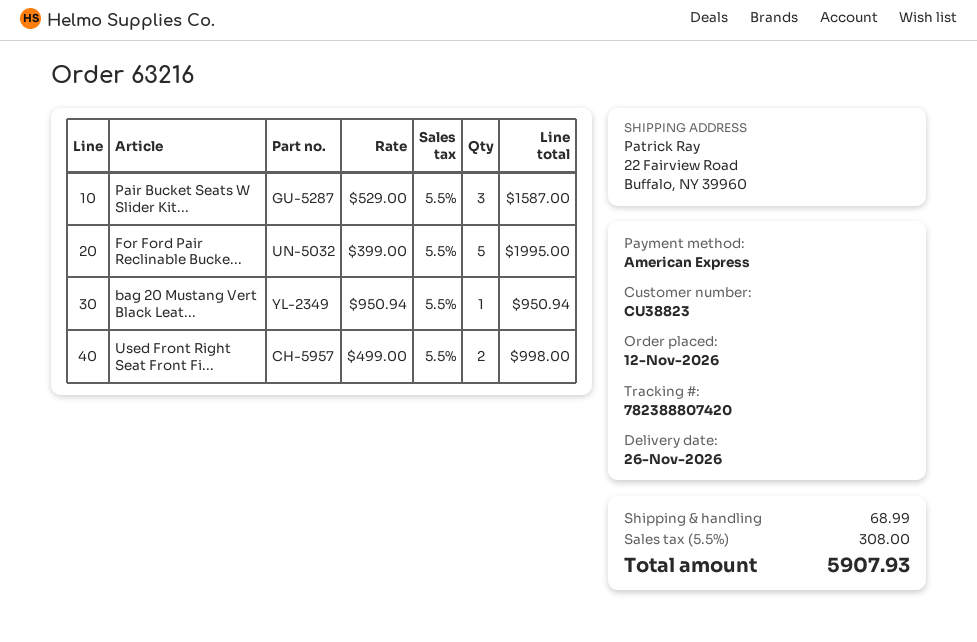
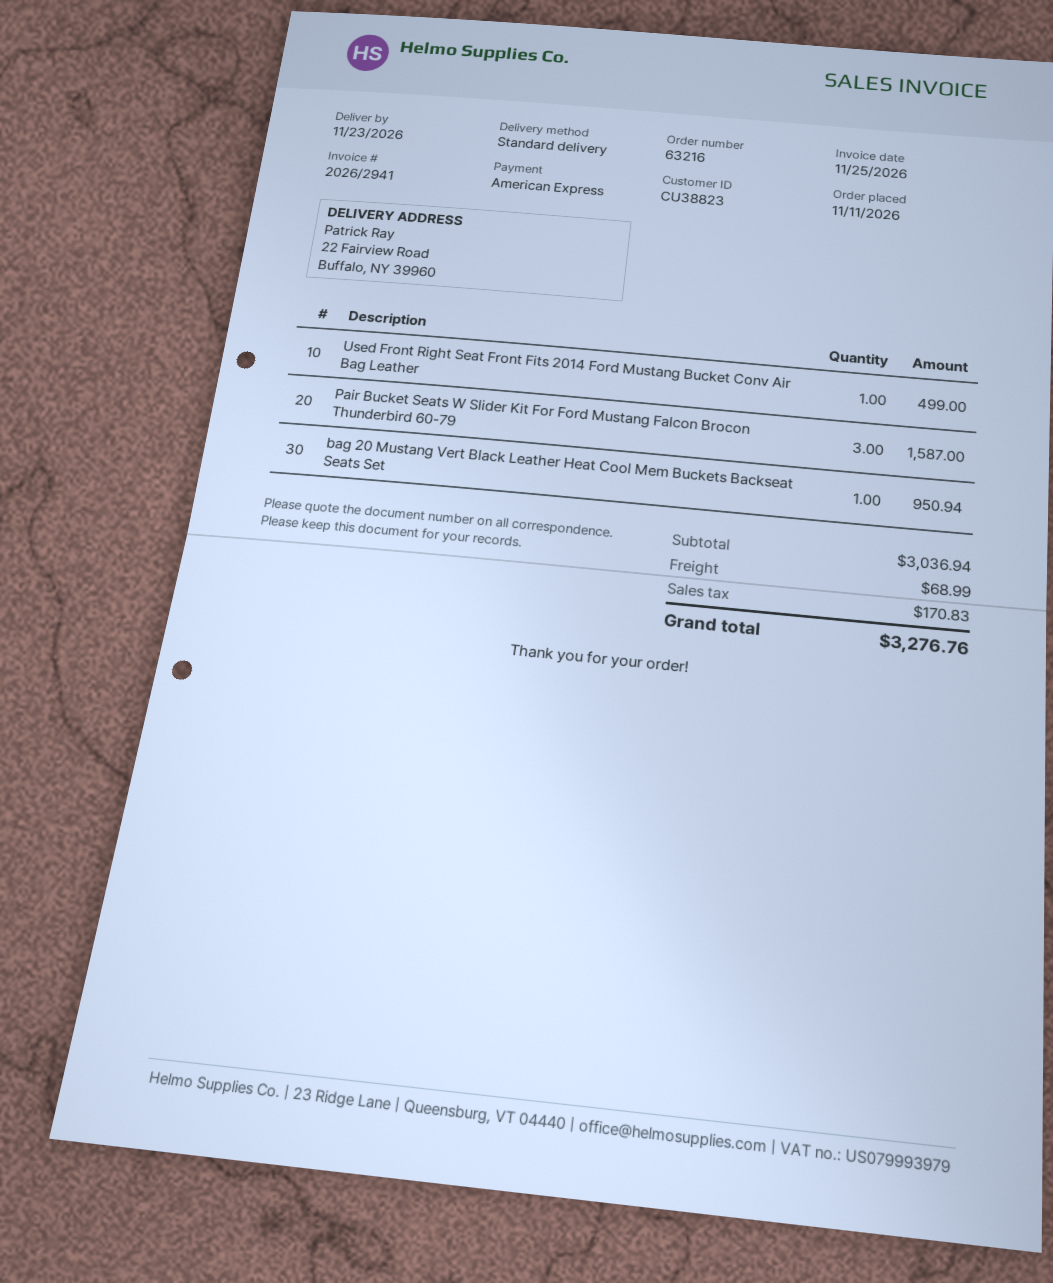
order date: 2026-11-12 -> 2026-11-11
delivery date: 2026-11-26 -> 2026-11-23
For Ford Pair Reclinable Bucke...: 5 for 1995.00 -> none
Used Front Right Seat Front Fi...: 2 for 998.00 -> 1 for 499.00
tax: 308.00 -> 170.83
total: 5907.93 -> 3276.76

